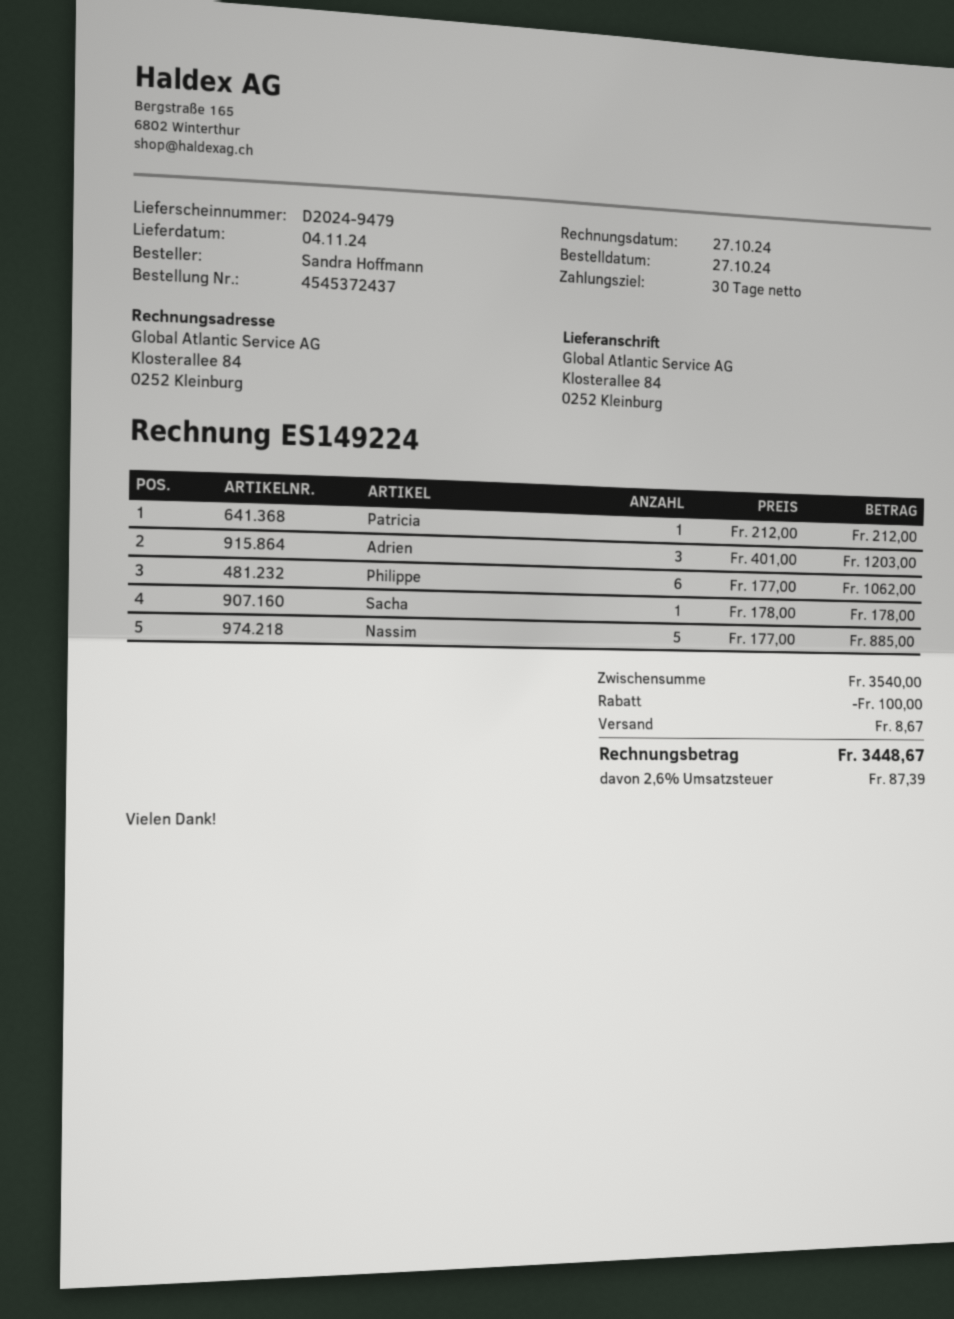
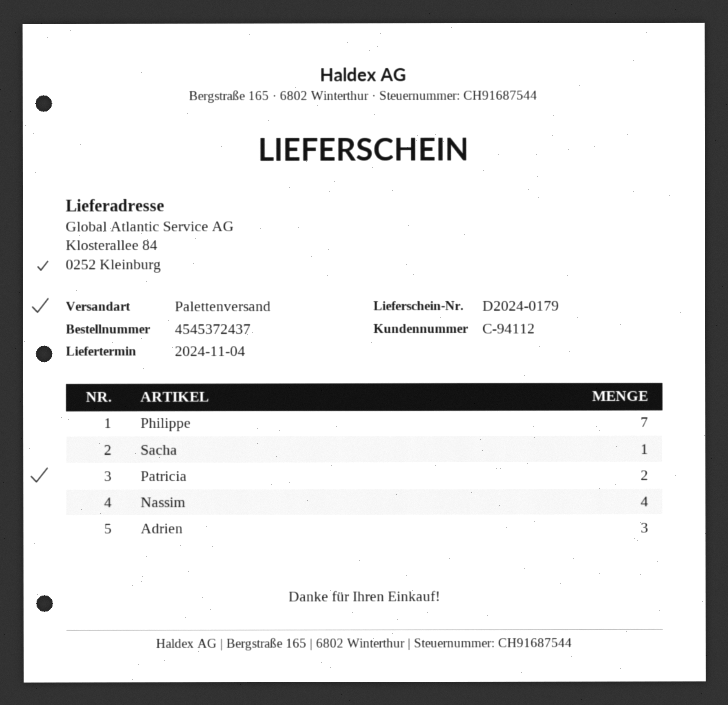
delivery note number: D2024-9479 -> D2024-0179
Patricia: 1 -> 2
Philippe: 6 -> 7
Nassim: 5 -> 4

